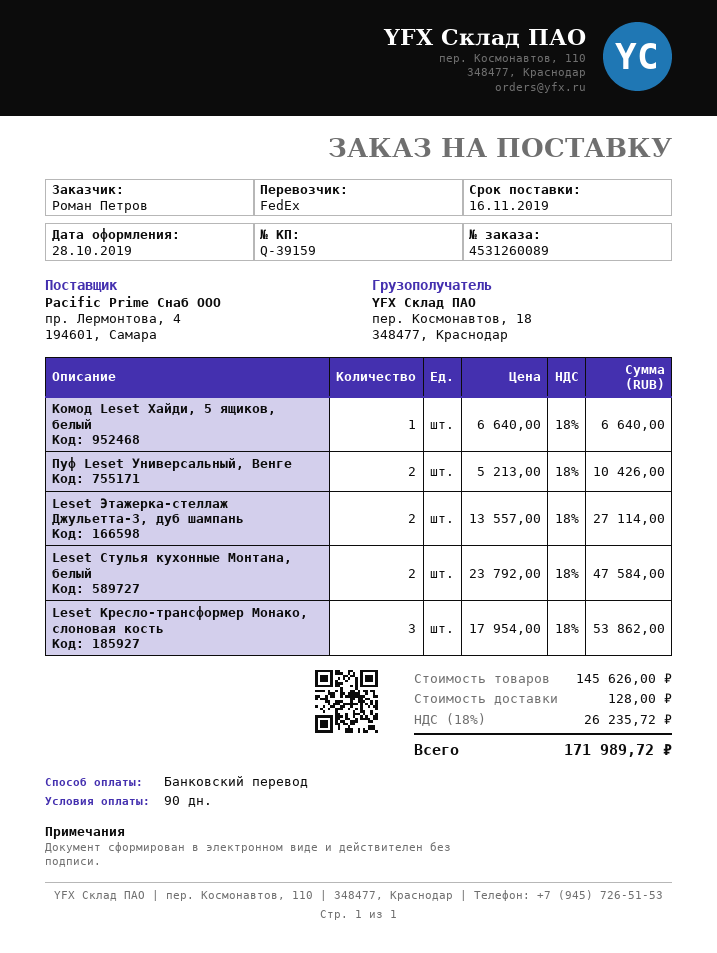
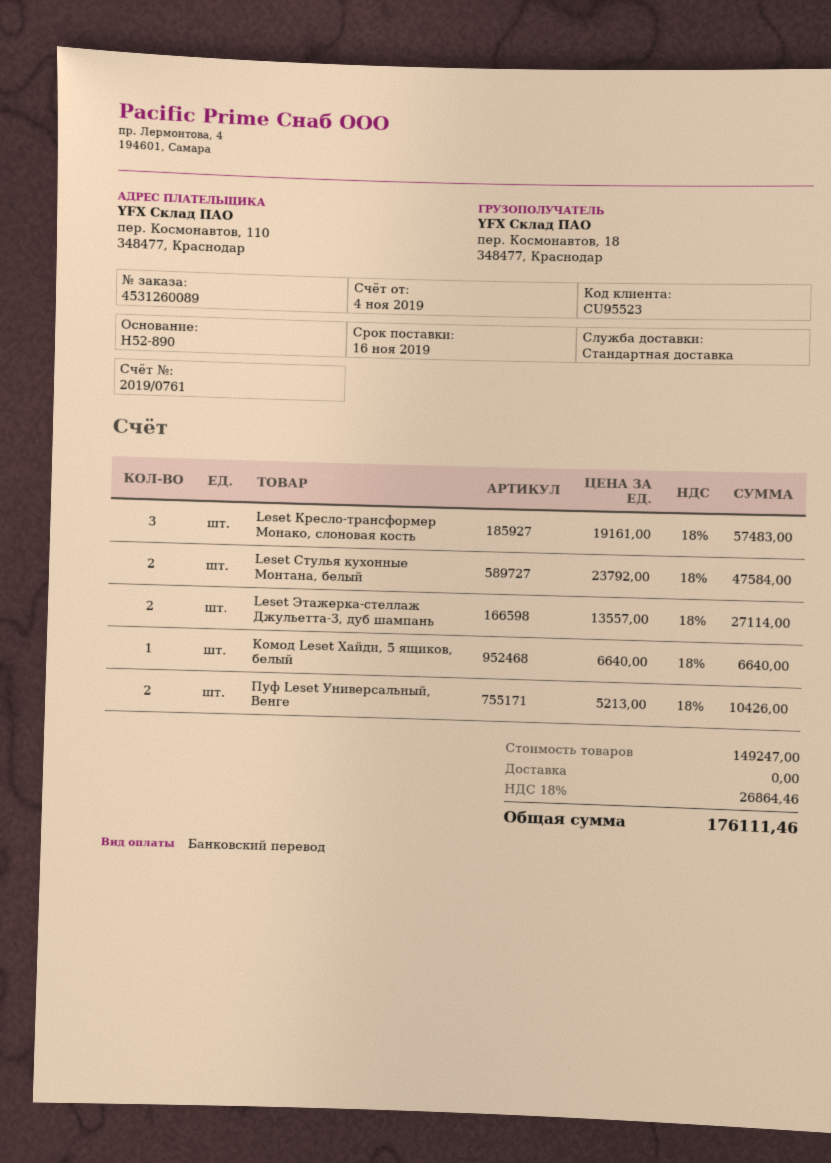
shipping method: FedEx -> standard
Leset Кресло-трансформер Монако, слоновая кость: 3 x 17954.00 = 53862.00 -> 3 x 19161.00 = 57483.00
subtotal: 145626.00 -> 149247.00
shipping: 128.00 -> 0.00
tax: 18% = 26235.72 -> 18% = 26864.46
total: 171989.72 -> 176111.46

